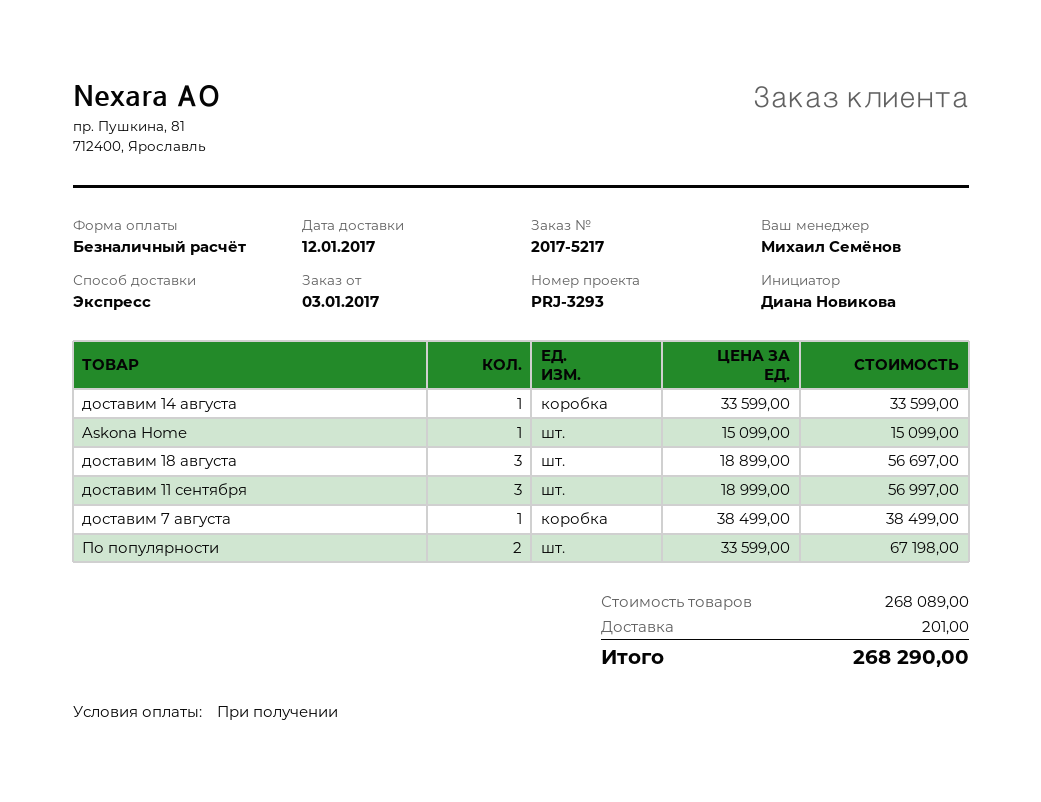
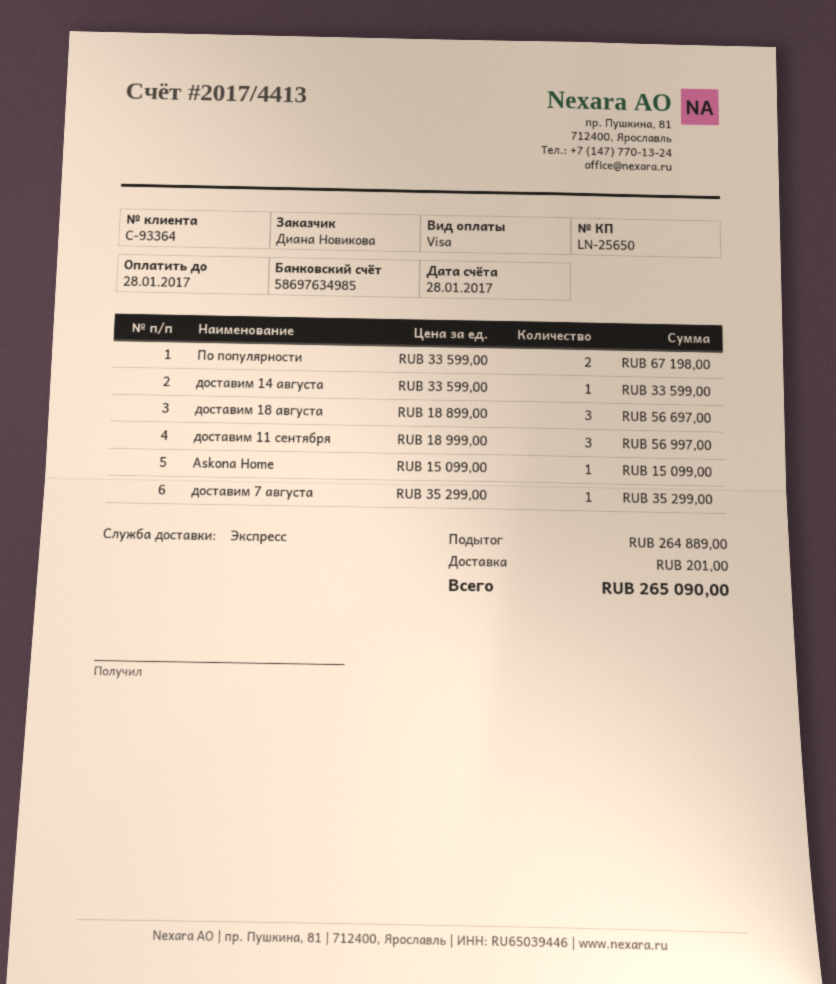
payment method: bank transfer -> Visa
доставим 7 августа: 1 x 38499.00 = 38499.00 -> 1 x 35299.00 = 35299.00
subtotal: 268089.00 -> 264889.00
total: 268290.00 -> 265090.00

